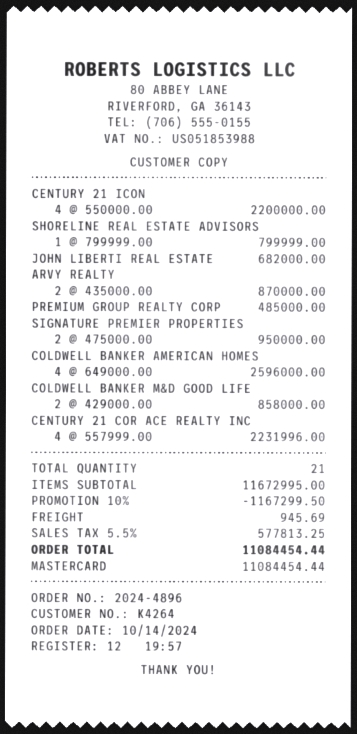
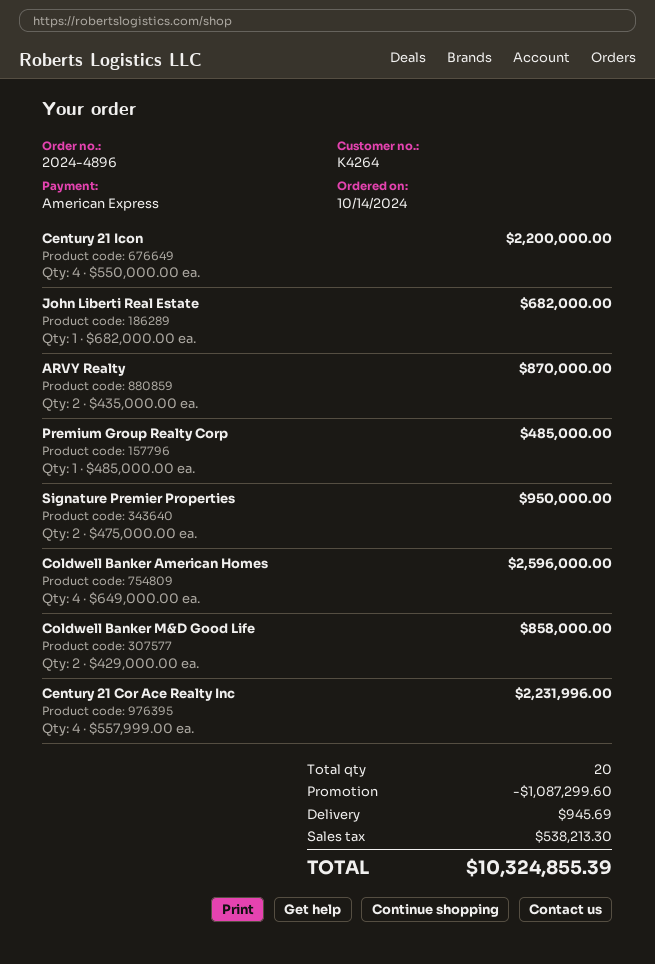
payment method: Mastercard -> American Express
SHORELINE REAL ESTATE ADVISORS: 1 x 799999.00 = 799999.00 -> none
total quantity: 21 -> 20
discount: 1167299.50 -> 1087299.60
tax: 577813.25 -> 538213.30
total: 11084454.44 -> 10324855.39

